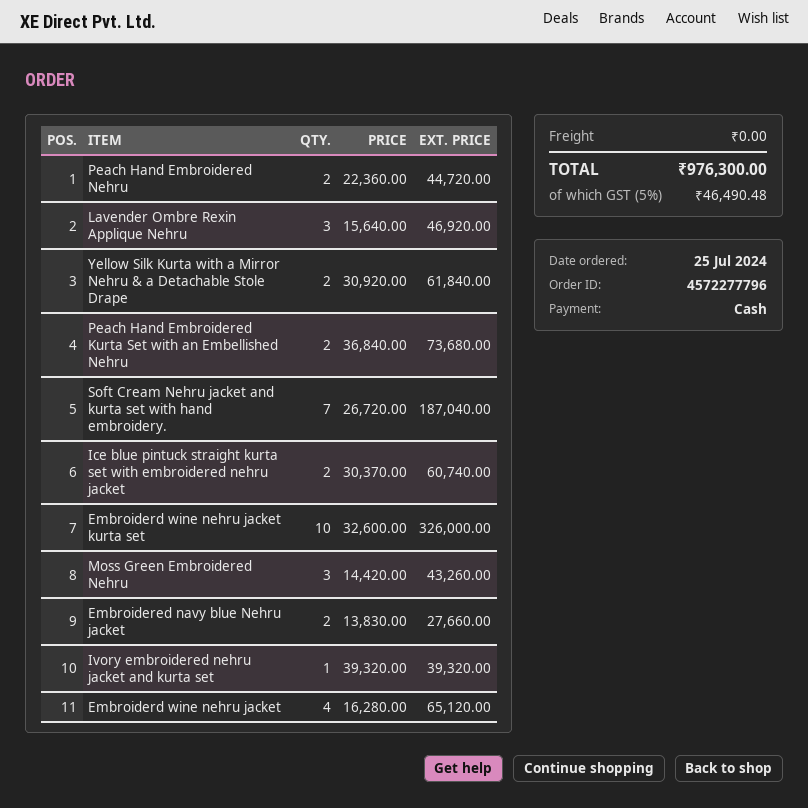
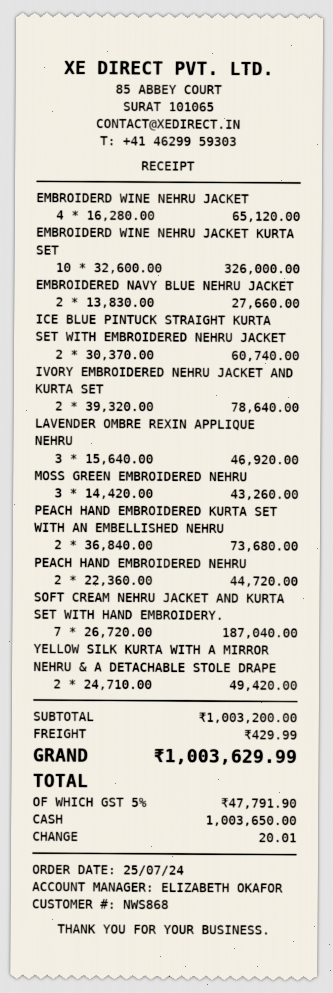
Yellow Silk Kurta with a Mirror Nehru & a Detachable Stole Drape: 2 x 30920.00 = 61840.00 -> 2 x 24710.00 = 49420.00
Ivory embroidered nehru jacket and kurta set: 1 x 39320.00 = 39320.00 -> 2 x 39320.00 = 78640.00
shipping: 0.00 -> 429.99
tax: 5% = 46490.48 -> 5% = 47791.90
total: 976300.00 -> 1003629.99

